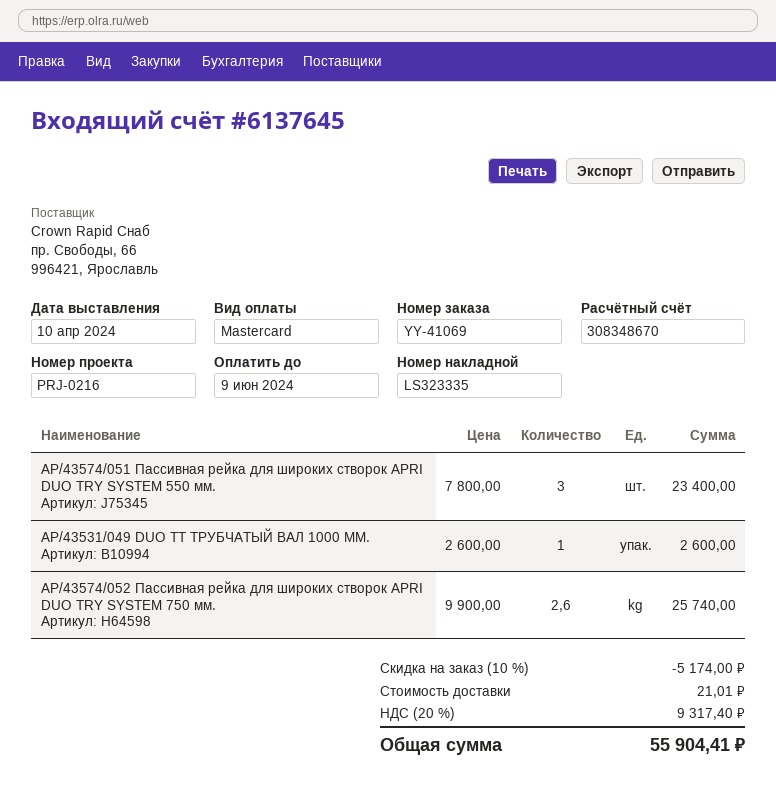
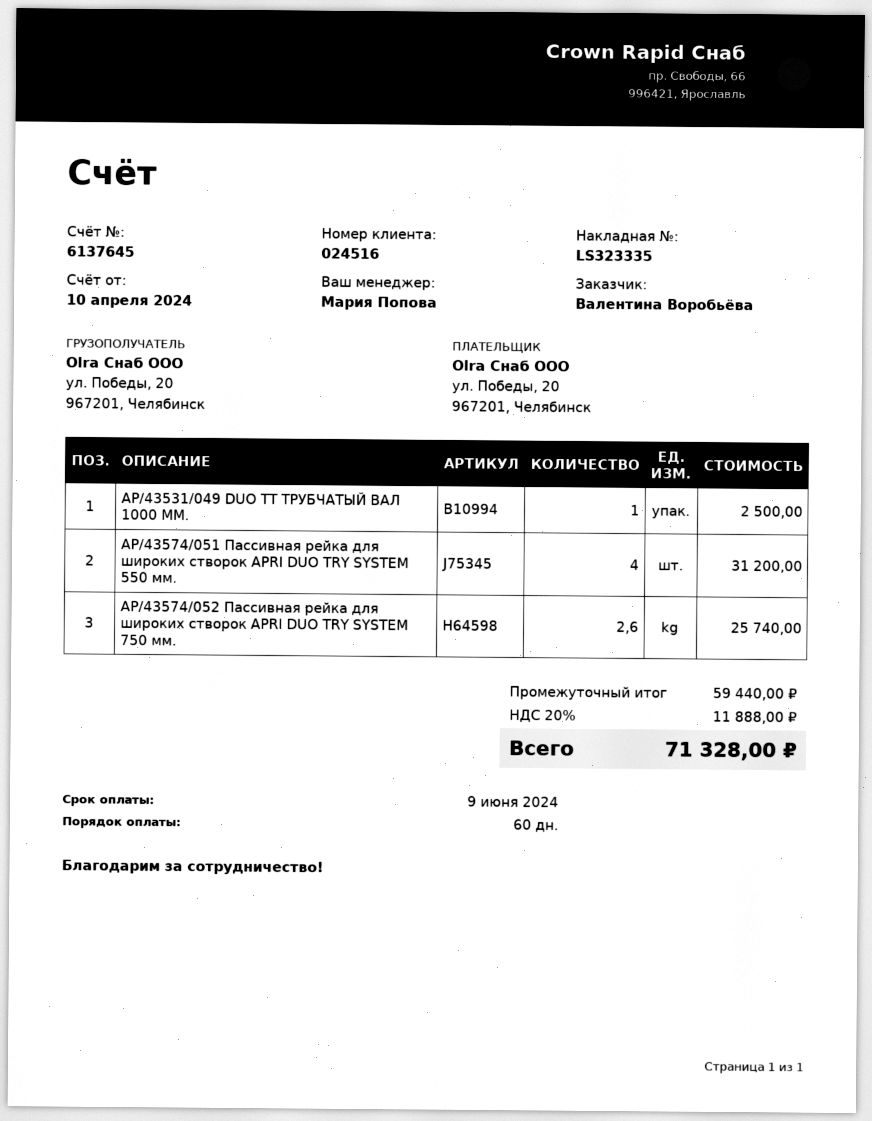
АР/43574/051 Пассивная рейка для широких створок APRI DUO TRY SYSTEM 550 мм.: 3 for 23400.00 -> 4 for 31200.00
АР/43531/049 DUO TT ТРУБЧАТЫЙ ВАЛ 1000 ММ.: 1 for 2600.00 -> 1 for 2500.00
discount: 10% = 5174.00 -> none
shipping: 21.01 -> none
tax: 20% = 9317.40 -> 20% = 11888.00
total: 55904.41 -> 71328.00

